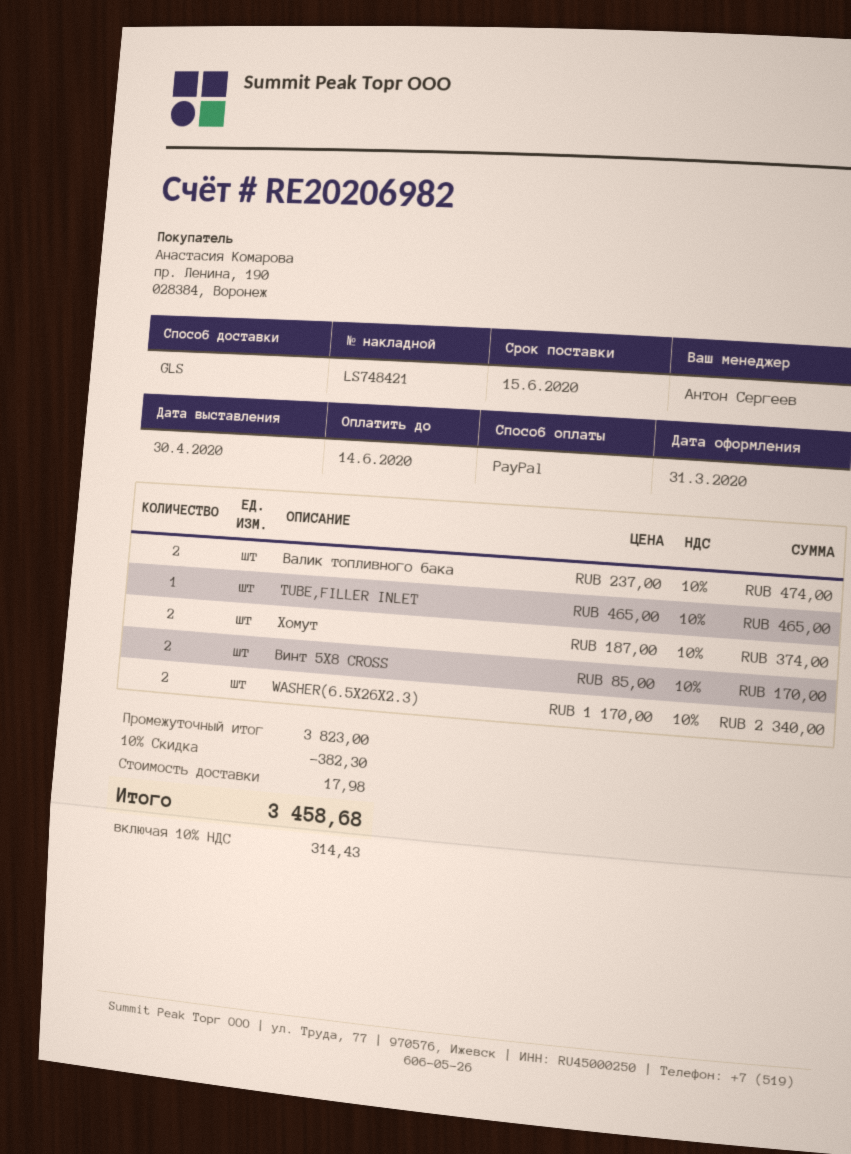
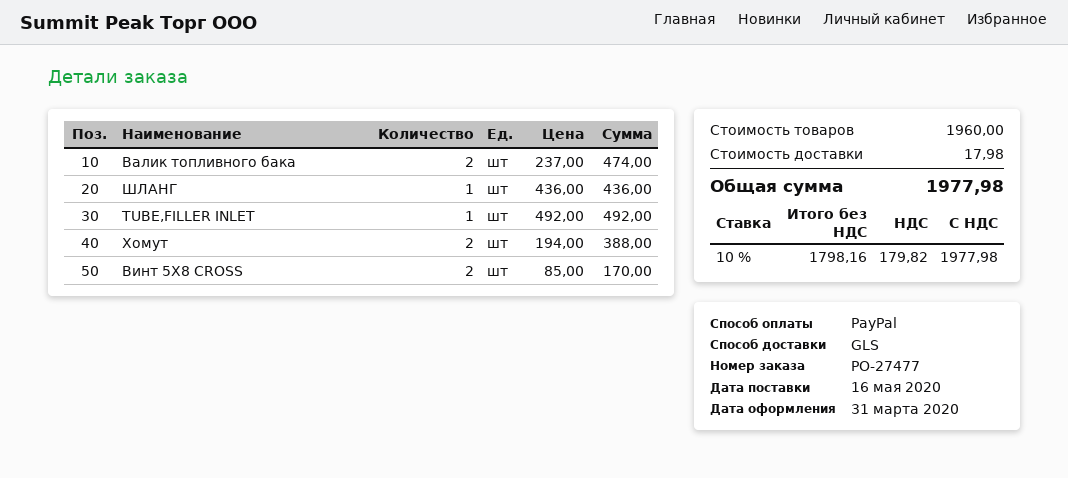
delivery date: 2020-06-15 -> 2020-05-16
TUBE,FILLER INLET: 1 x 465.00 = 465.00 -> 1 x 492.00 = 492.00
Хомут: 2 x 187.00 = 374.00 -> 2 x 194.00 = 388.00
WASHER(6.5X26X2.3): 2 x 1170.00 = 2340.00 -> none
ШЛАНГ: none -> 1 x 436.00 = 436.00
subtotal: 3823.00 -> 1960.00
discount: 10% = 382.30 -> none
tax: 10% = 314.43 -> 10% = 179.82
total: 3458.68 -> 1977.98

